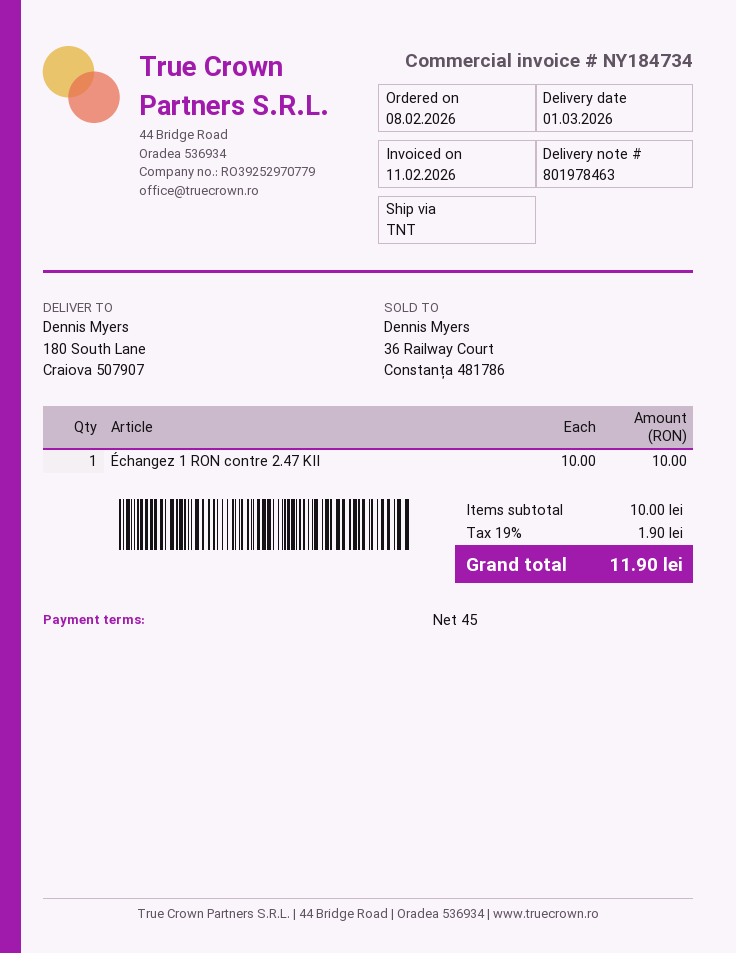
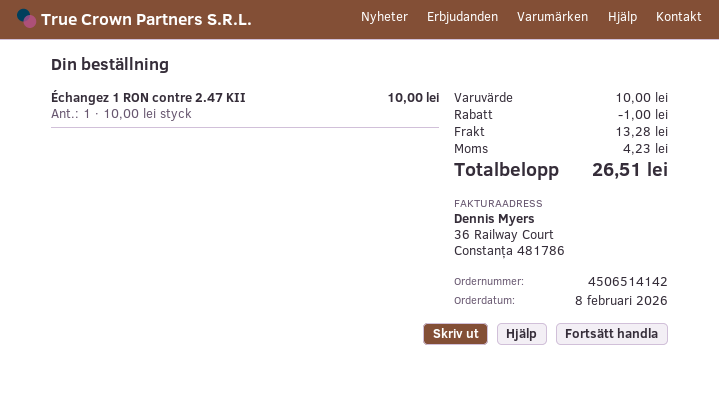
discount: none -> 1.00
shipping: none -> 13.28
tax: 1.90 -> 4.23
total: 11.90 -> 26.51

